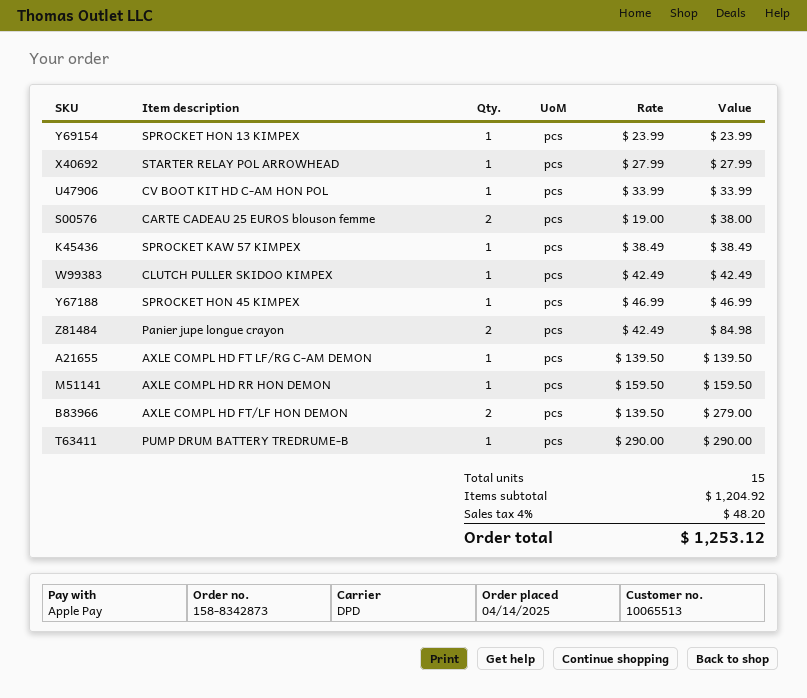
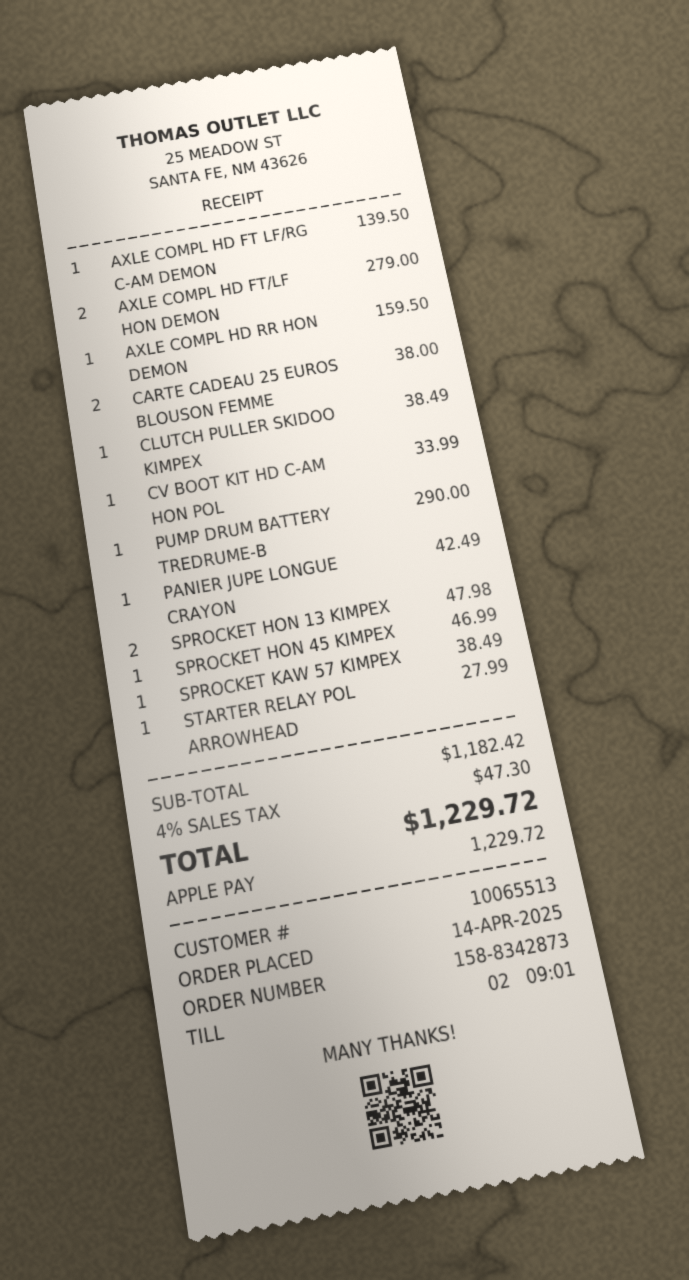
SPROCKET HON 13 KIMPEX: 1 for 23.99 -> 2 for 47.98
CLUTCH PULLER SKIDOO KIMPEX: 1 for 42.49 -> 1 for 38.49
Panier jupe longue crayon: 2 for 84.98 -> 1 for 42.49
subtotal: 1204.92 -> 1182.42
tax: 4% = 48.20 -> 4% = 47.30
total: 1253.12 -> 1229.72

